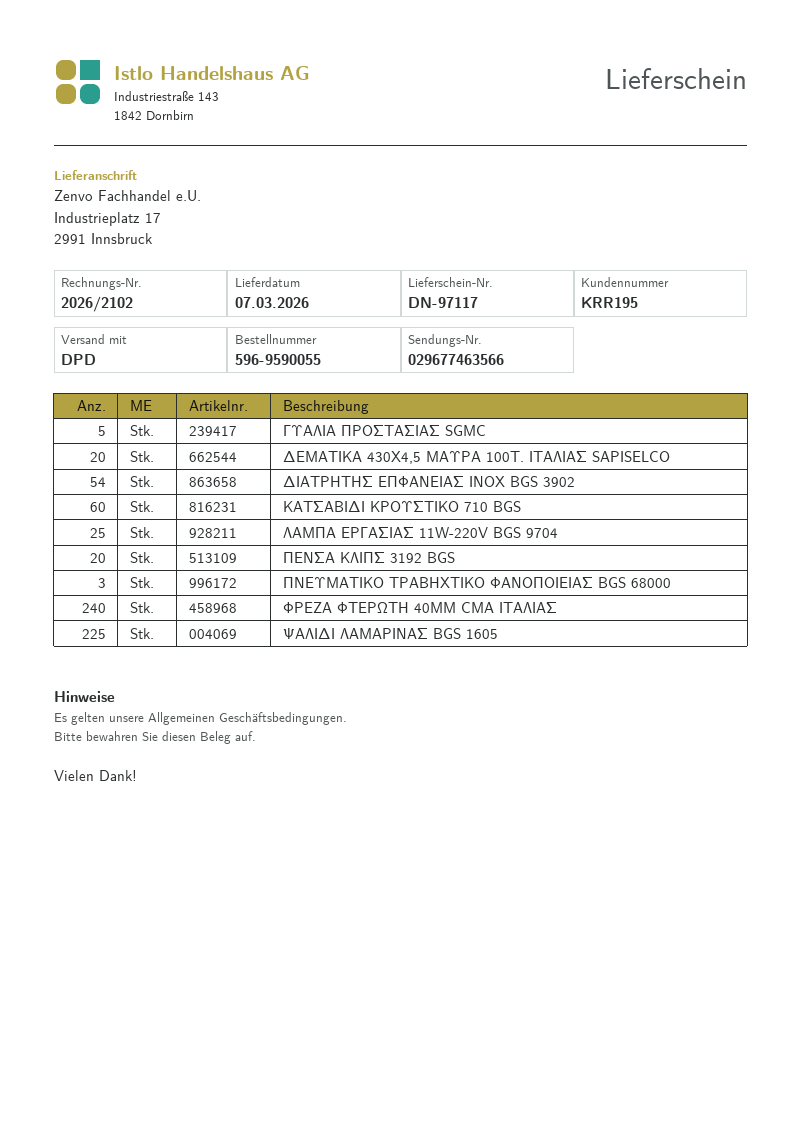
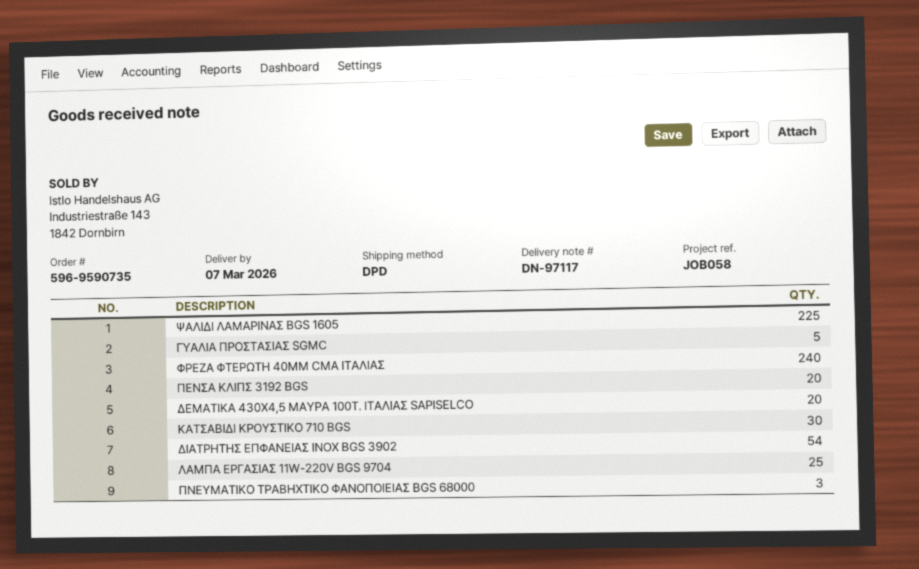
order number: 596-9590055 -> 596-9590735
ΚΑΤΣΑΒΙΔΙ ΚΡΟΥΣΤΙΚΟ 710 BGS: 60 -> 30

